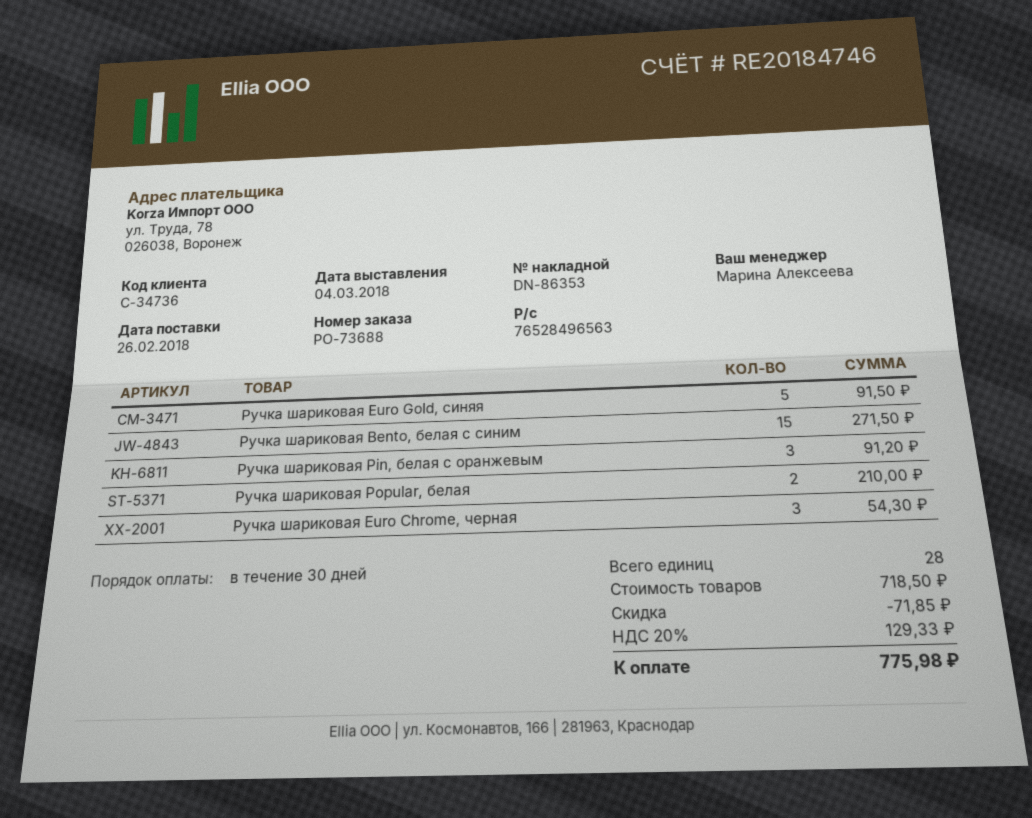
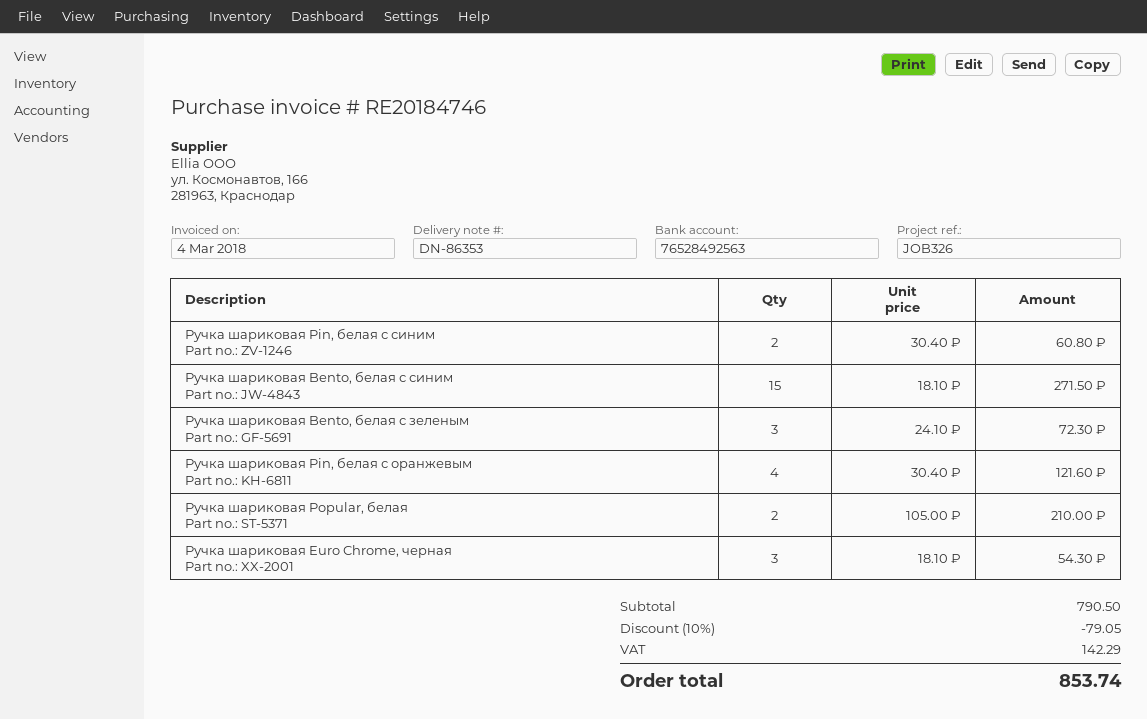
bank account: 76528496563 -> 76528492563
Ручка шариковая Euro Gold, синяя: 5 for 91.50 -> none
Ручка шариковая Pin, белая с оранжевым: 3 for 91.20 -> 4 for 121.60
Ручка шариковая Pin, белая с синим: none -> 2 for 60.80
Ручка шариковая Bento, белая с зеленым: none -> 3 for 72.30
subtotal: 718.50 -> 790.50
discount: 71.85 -> 79.05
tax: 129.33 -> 142.29
total: 775.98 -> 853.74

